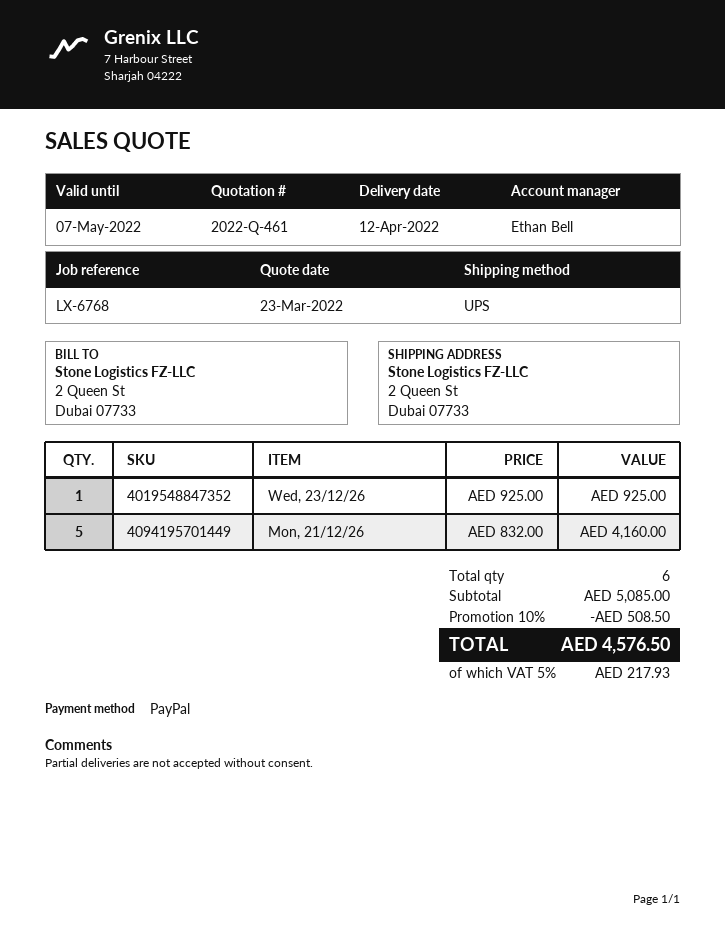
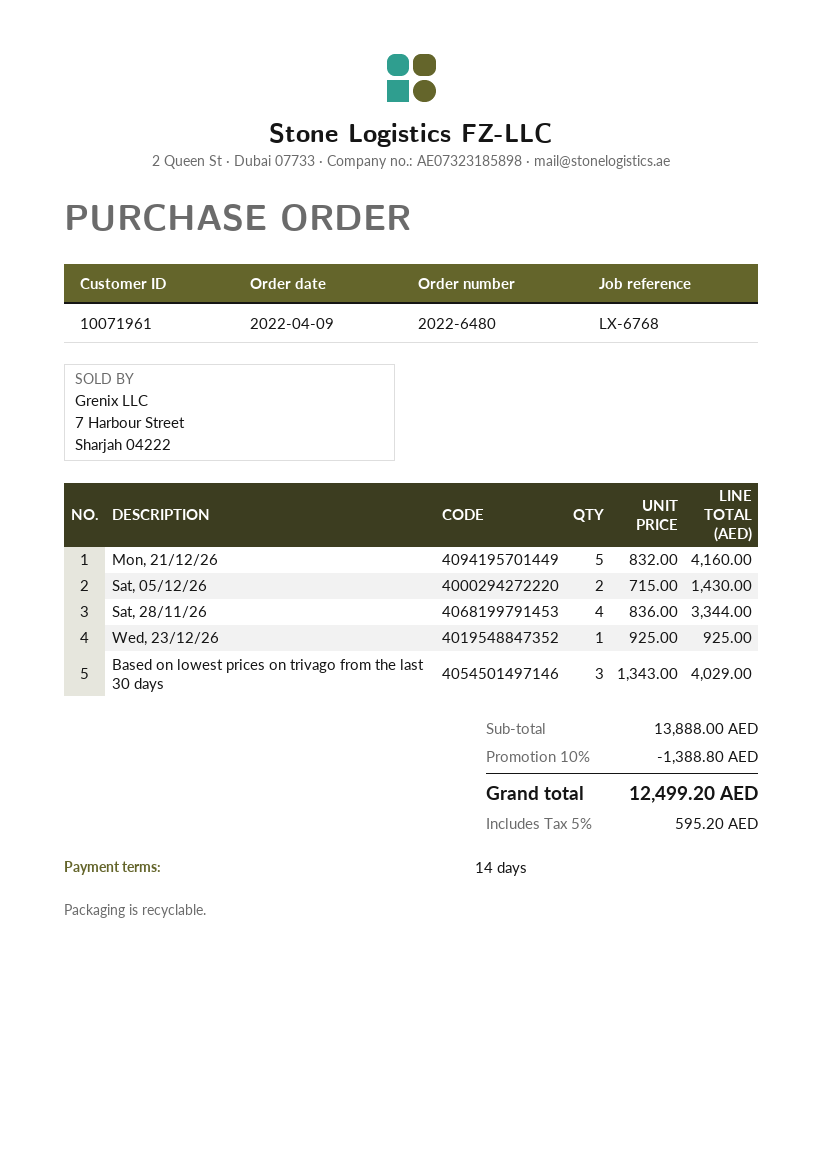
Sat, 05/12/26: none -> 2 x 715.00 = 1430.00
Sat, 28/11/26: none -> 4 x 836.00 = 3344.00
Based on lowest prices on trivago from the last 30 days: none -> 3 x 1343.00 = 4029.00
subtotal: 5085.00 -> 13888.00
discount: 10% = 508.50 -> 10% = 1388.80
tax: 5% = 217.93 -> 5% = 595.20
total: 4576.50 -> 12499.20

